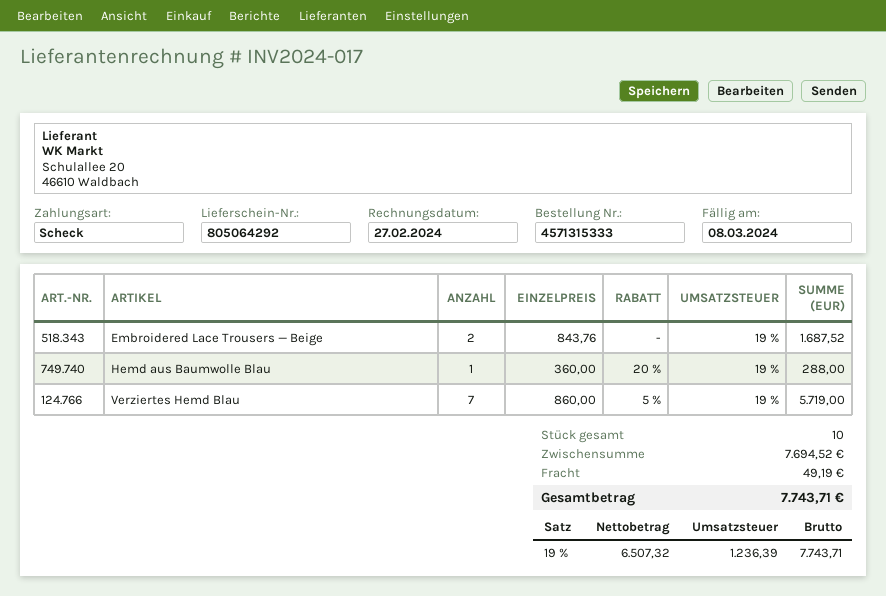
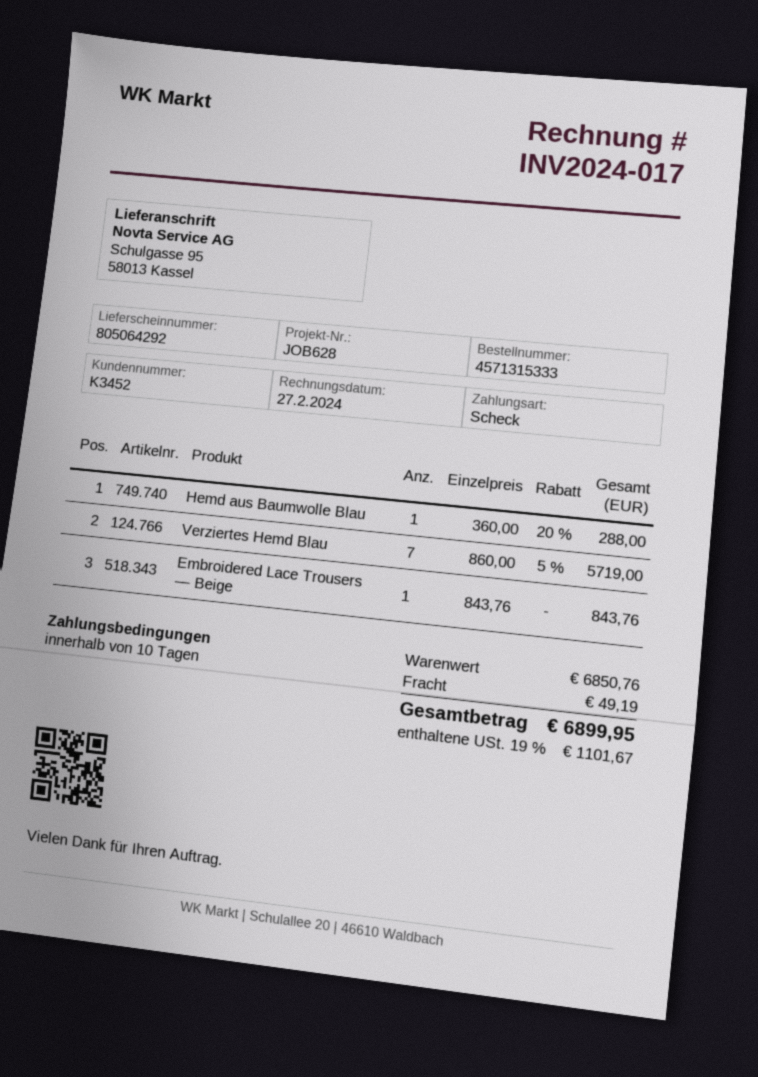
Embroidered Lace Trousers — Beige: 2 x 843.76 = 1687.52 -> 1 x 843.76 = 843.76
subtotal: 7694.52 -> 6850.76
tax: 19% = 1236.39 -> 19% = 1101.67
total: 7743.71 -> 6899.95

